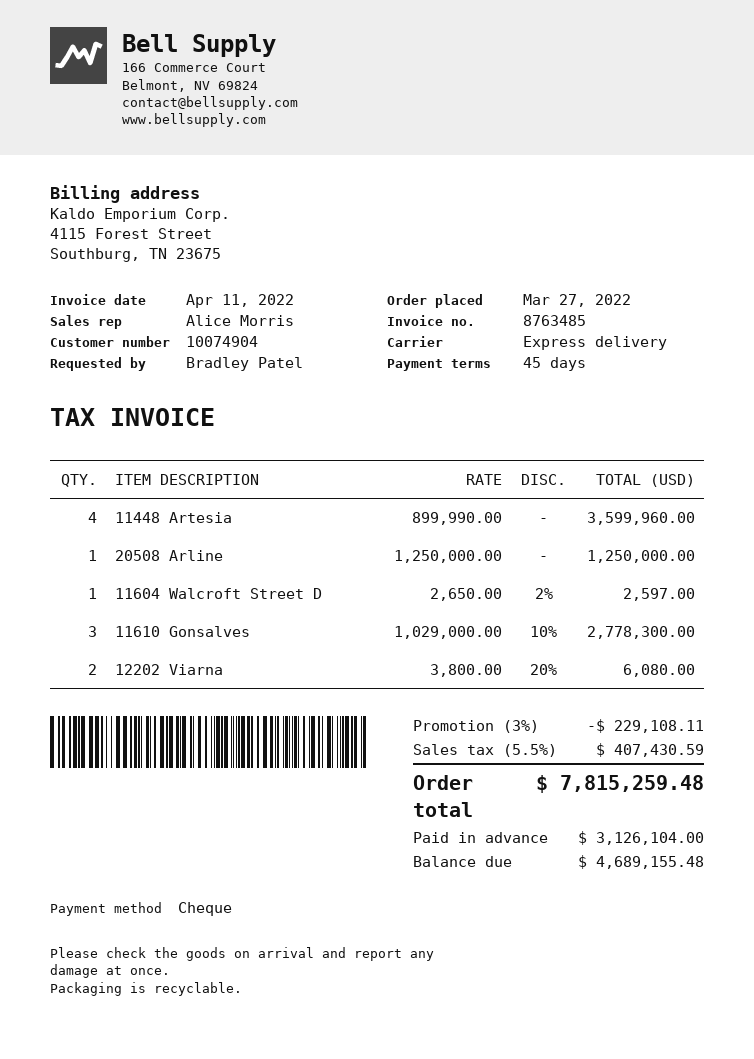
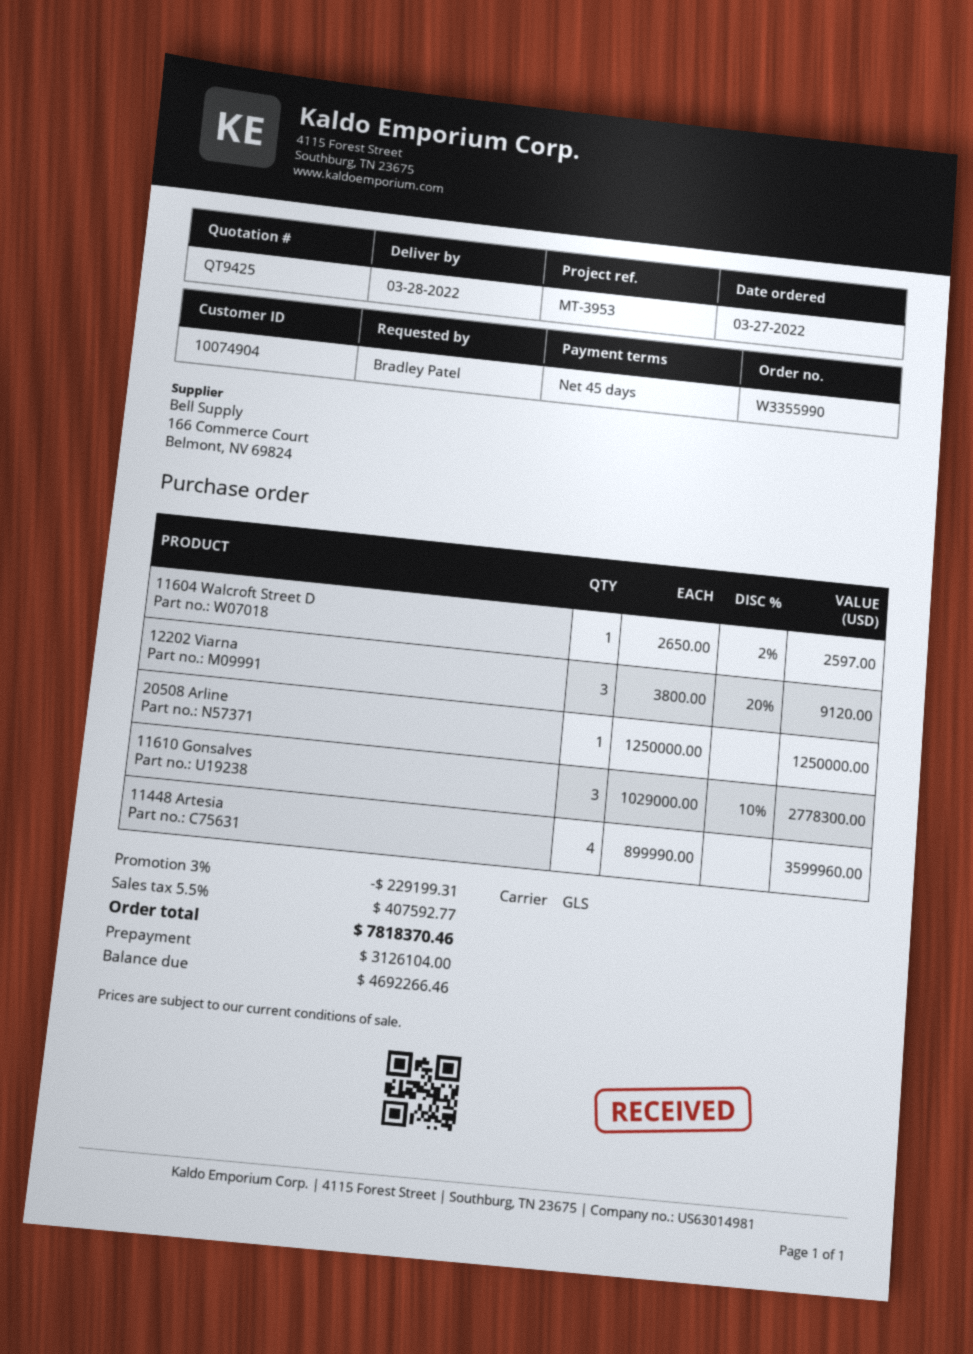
shipping method: express -> GLS
12202 Viarna: 2 x 3800.00 - 20% = 6080.00 -> 3 x 3800.00 - 20% = 9120.00
discount: 3% = 229108.11 -> 3% = 229199.31
tax: 5.5% = 407430.59 -> 5.5% = 407592.77
total: 7815259.48 -> 7818370.46
balance: 4689155.48 -> 4692266.46

